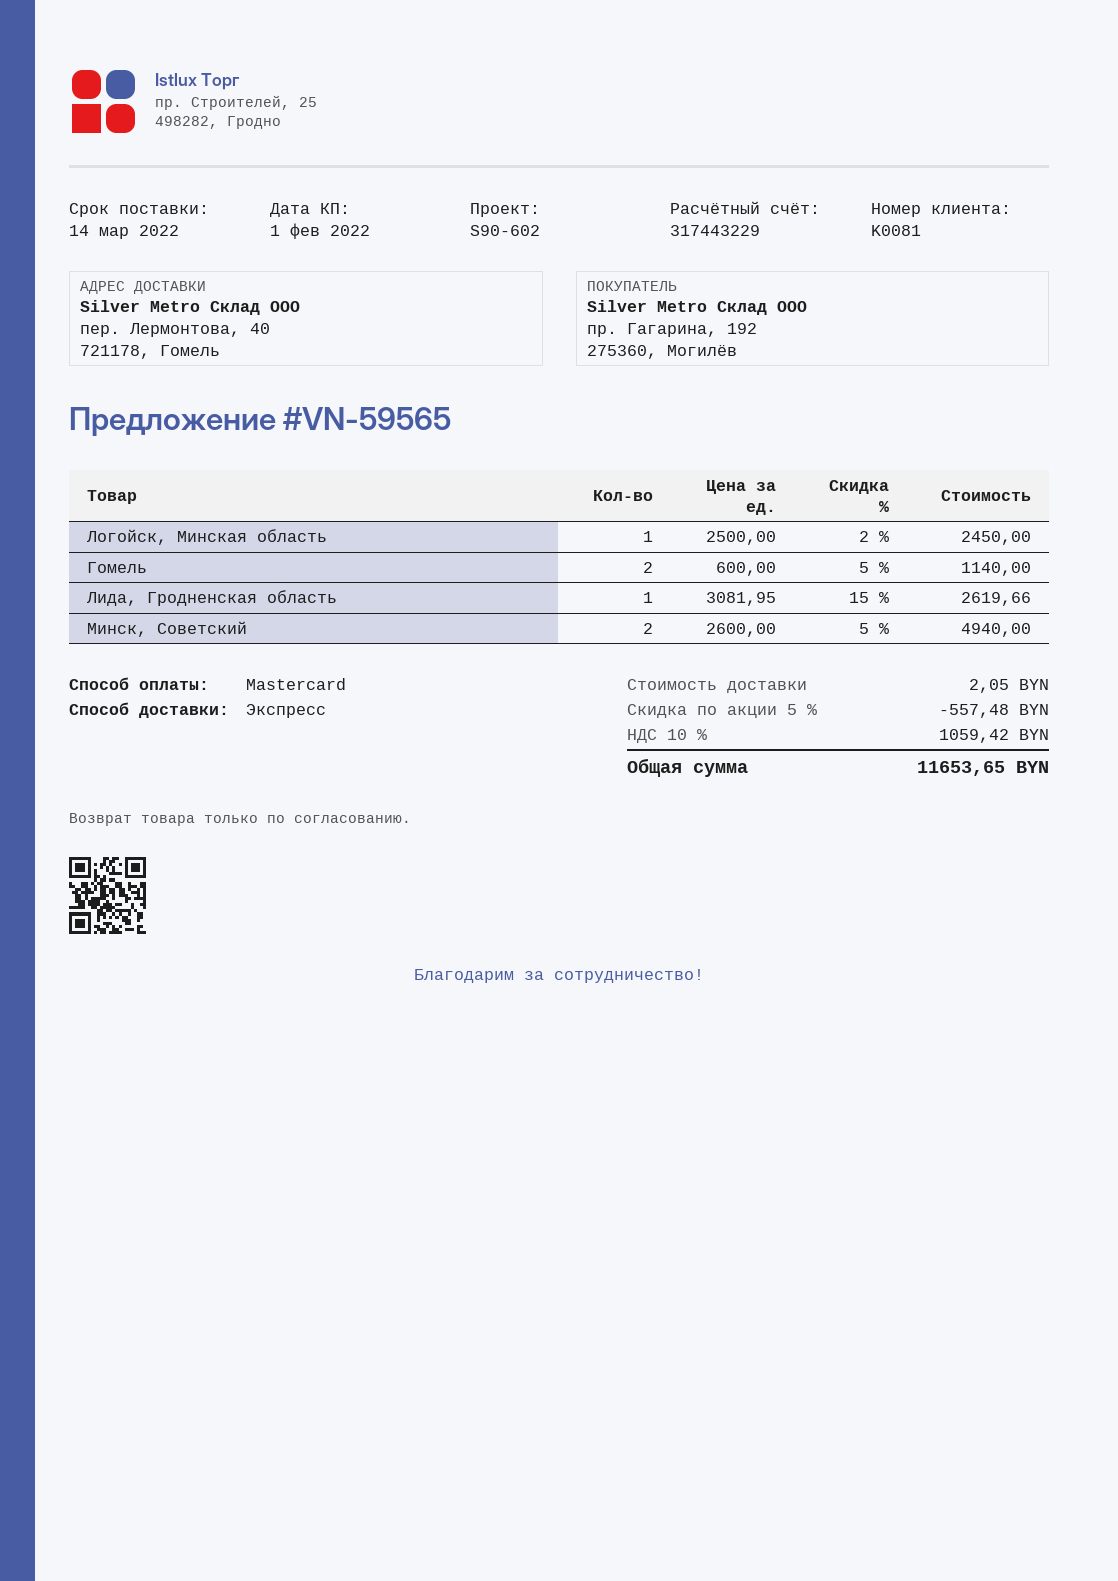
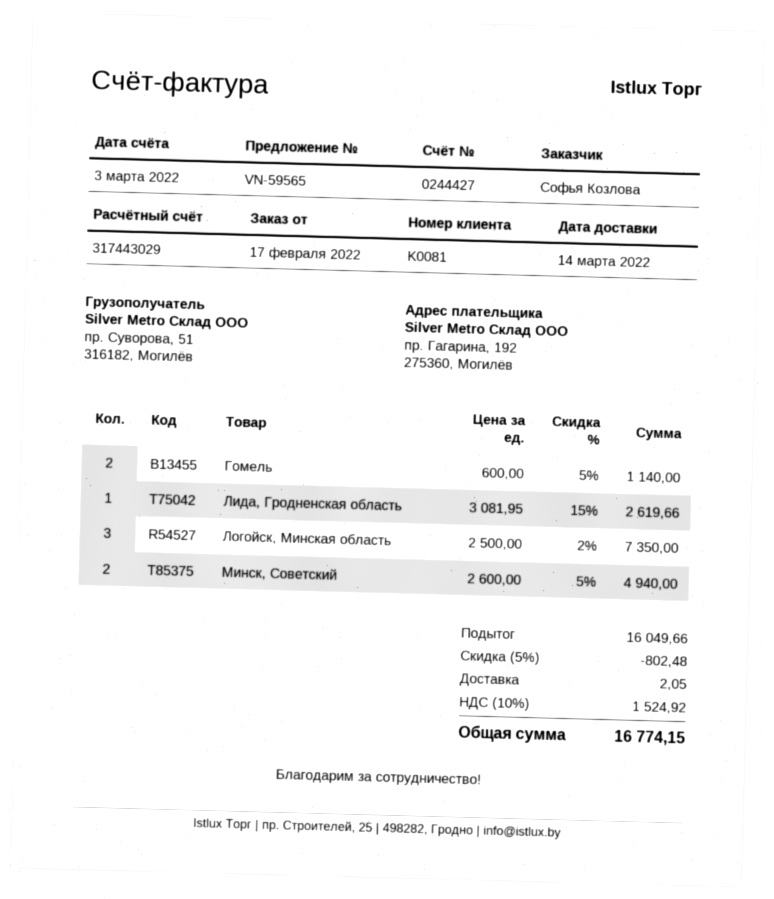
bank account: 317443229 -> 317443029
ship to: пер. Лермонтова, 40, 721178, Гомель -> пр. Суворова, 51, 316182, Могилёв
Логойск, Минская область: 1 x 2500.00 - 2% = 2450.00 -> 3 x 2500.00 - 2% = 7350.00
discount: 5% = 557.48 -> 5% = 802.48
tax: 10% = 1059.42 -> 10% = 1524.92
total: 11653.65 -> 16774.15

